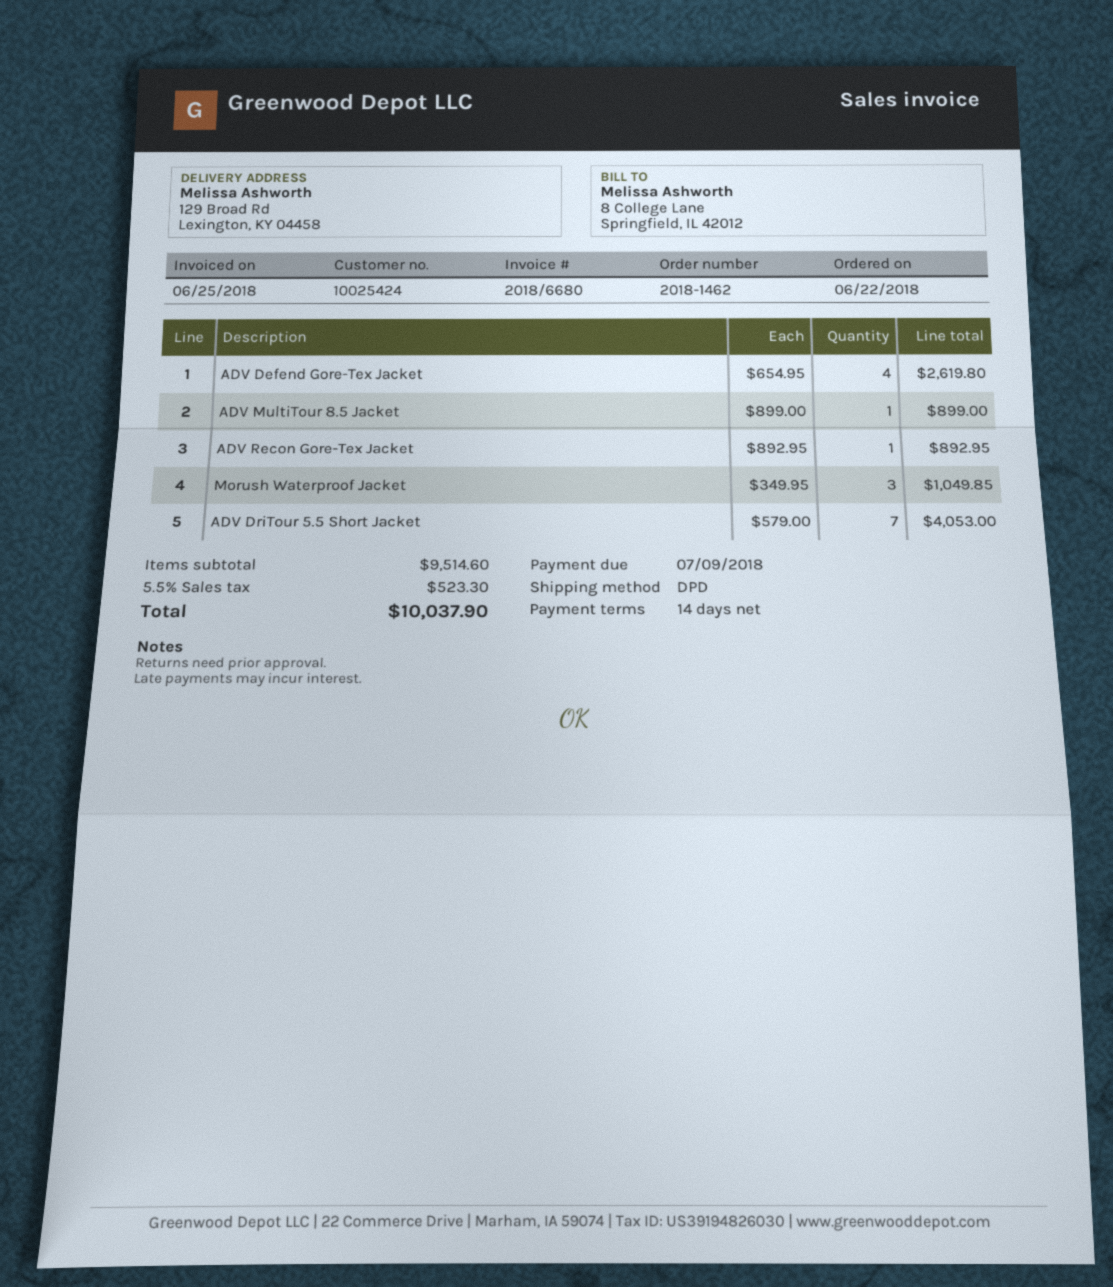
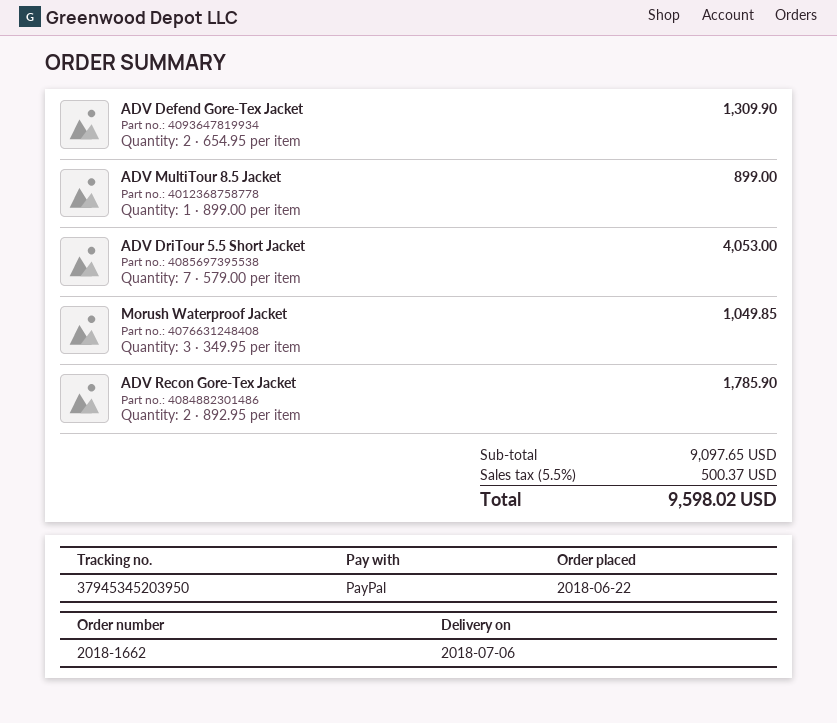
order number: 2018-1462 -> 2018-1662
ADV Defend Gore-Tex Jacket: 4 x 654.95 = 2619.80 -> 2 x 654.95 = 1309.90
ADV Recon Gore-Tex Jacket: 1 x 892.95 = 892.95 -> 2 x 892.95 = 1785.90
subtotal: 9514.60 -> 9097.65
tax: 5.5% = 523.30 -> 5.5% = 500.37
total: 10037.90 -> 9598.02

